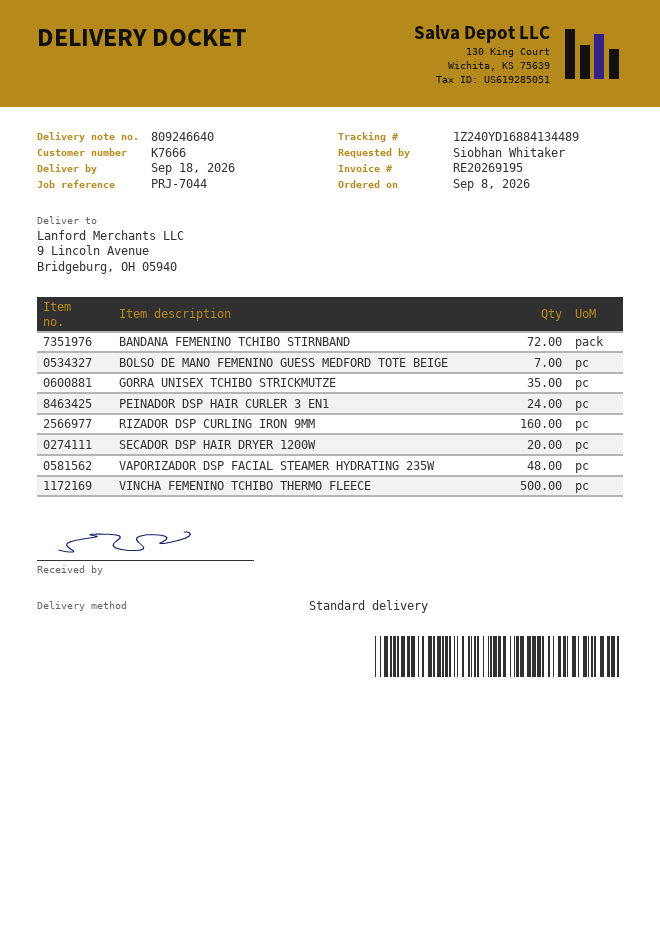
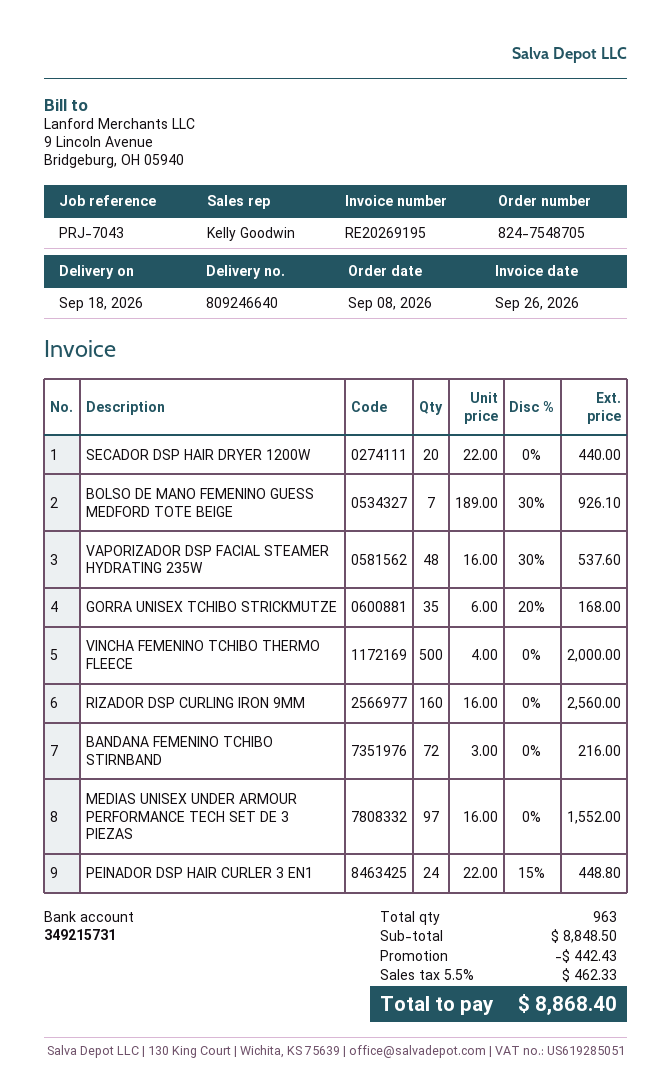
reference: PRJ-7044 -> PRJ-7043
MEDIAS UNISEX UNDER ARMOUR PERFORMANCE TECH SET DE 3 PIEZAS: none -> 97

